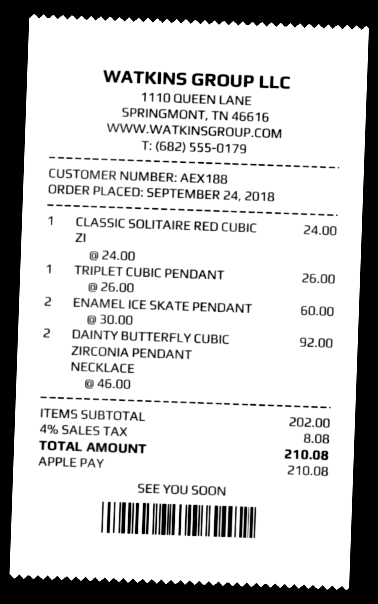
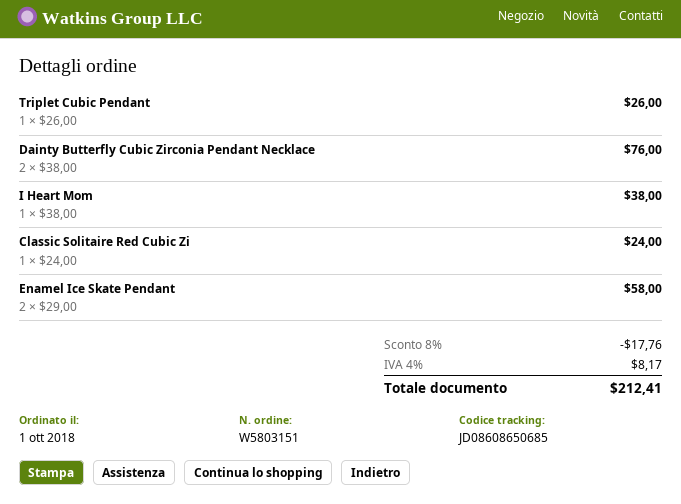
order date: 2018-09-24 -> 2018-10-01
ENAMEL ICE SKATE PENDANT: 2 x 30.00 = 60.00 -> 2 x 29.00 = 58.00
DAINTY BUTTERFLY CUBIC ZIRCONIA PENDANT NECKLACE: 2 x 46.00 = 92.00 -> 2 x 38.00 = 76.00
I Heart Mom: none -> 1 x 38.00 = 38.00
discount: none -> 8% = 17.76
tax: 4% = 8.08 -> 4% = 8.17
total: 210.08 -> 212.41

